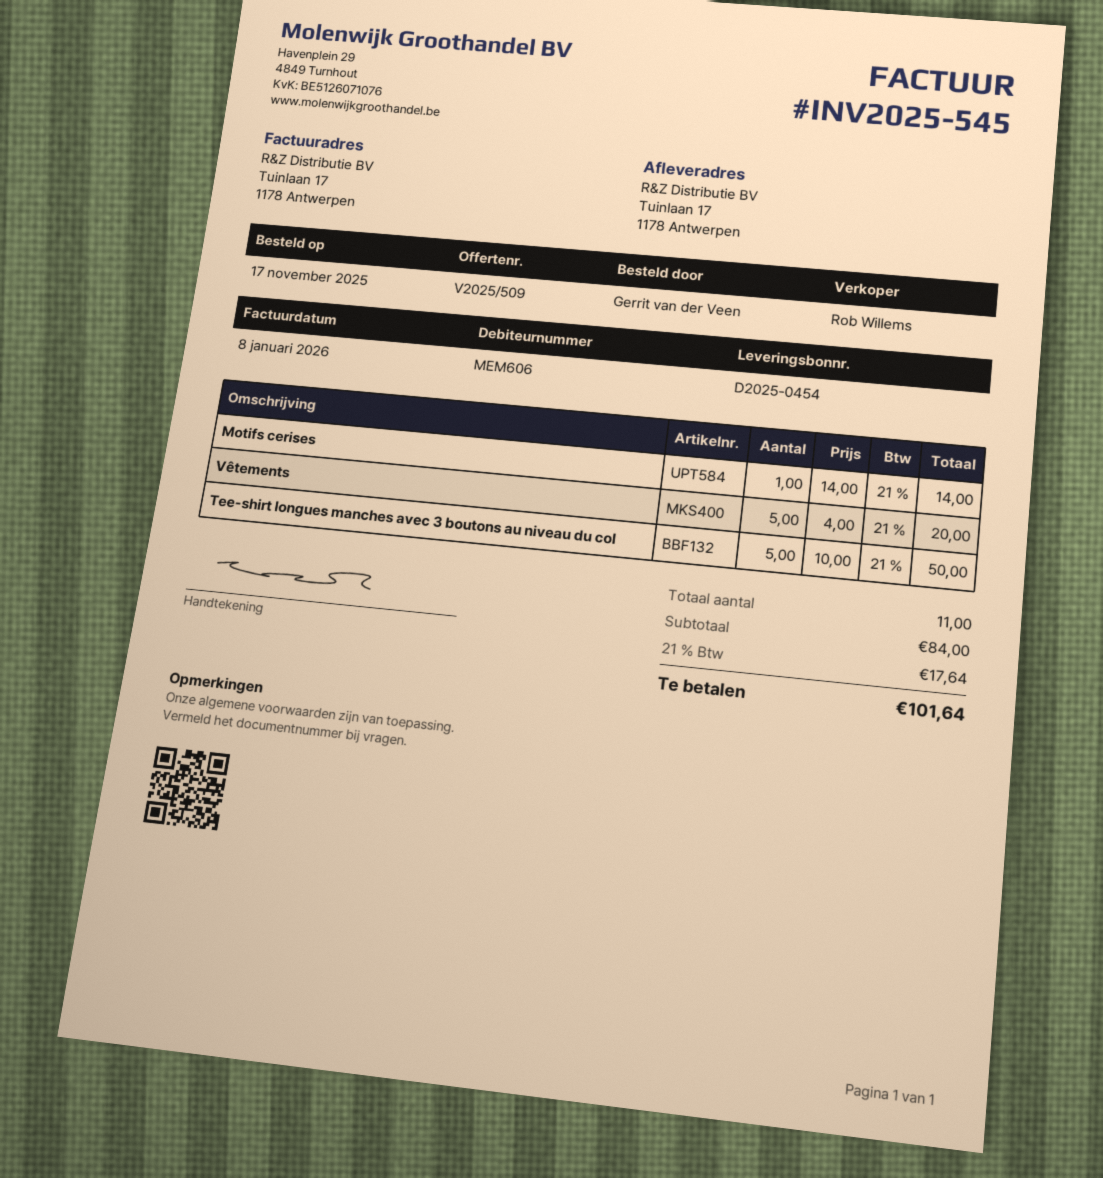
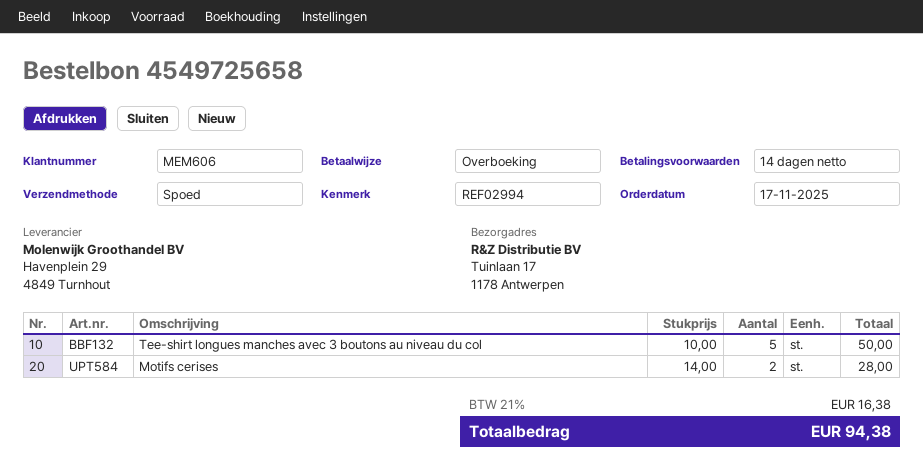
Motifs cerises: 1 x 14.00 = 14.00 -> 2 x 14.00 = 28.00
Vêtements: 5 x 4.00 = 20.00 -> none
tax: 21% = 17.64 -> 21% = 16.38
total: 101.64 -> 94.38

